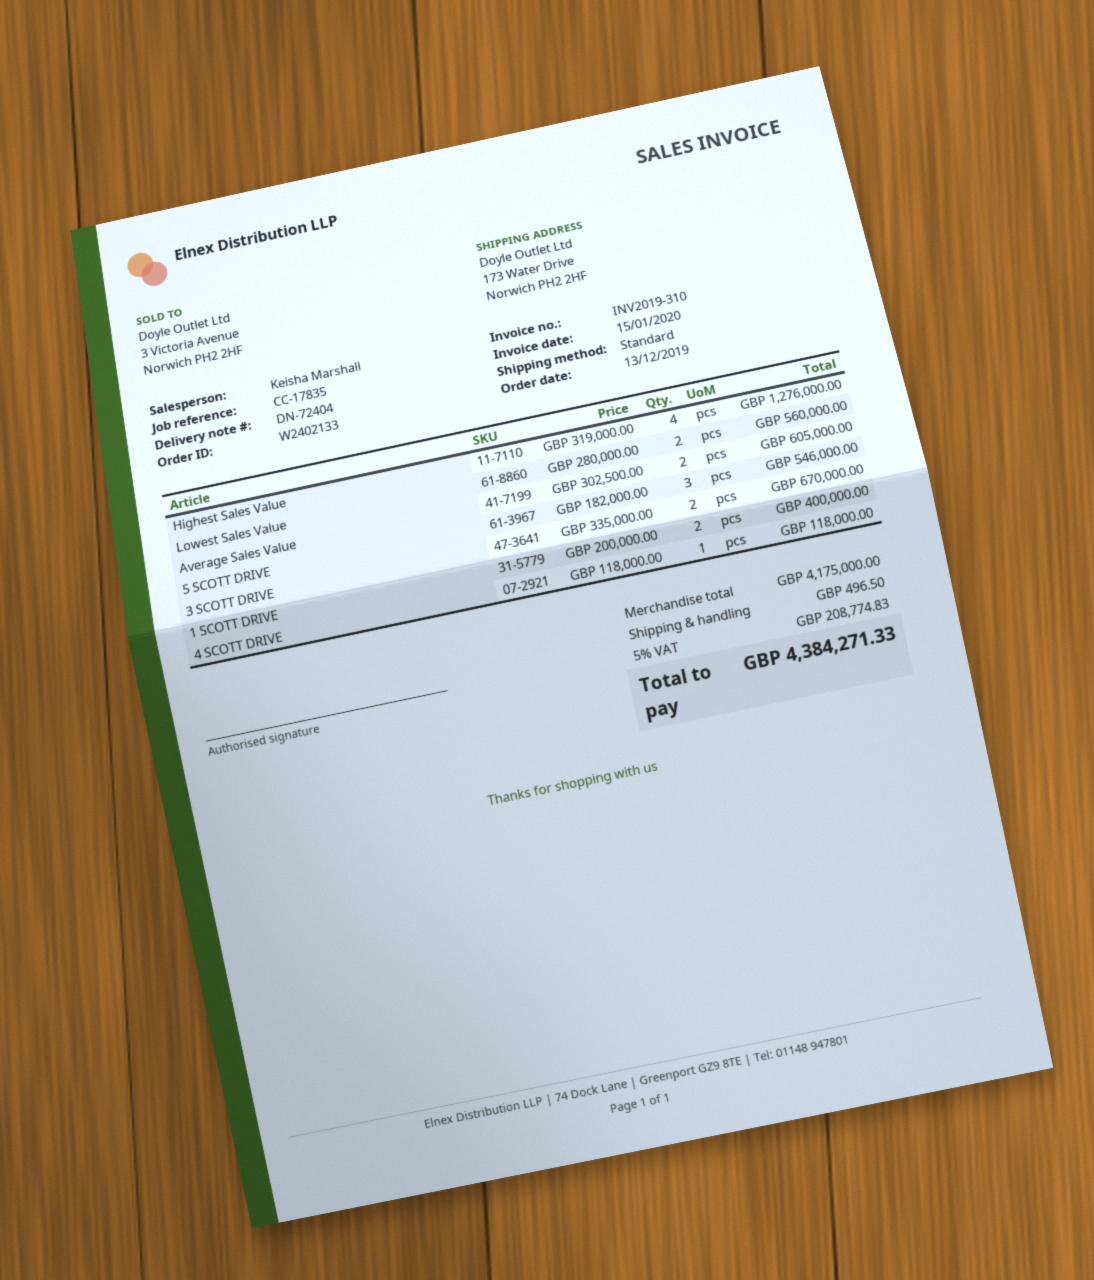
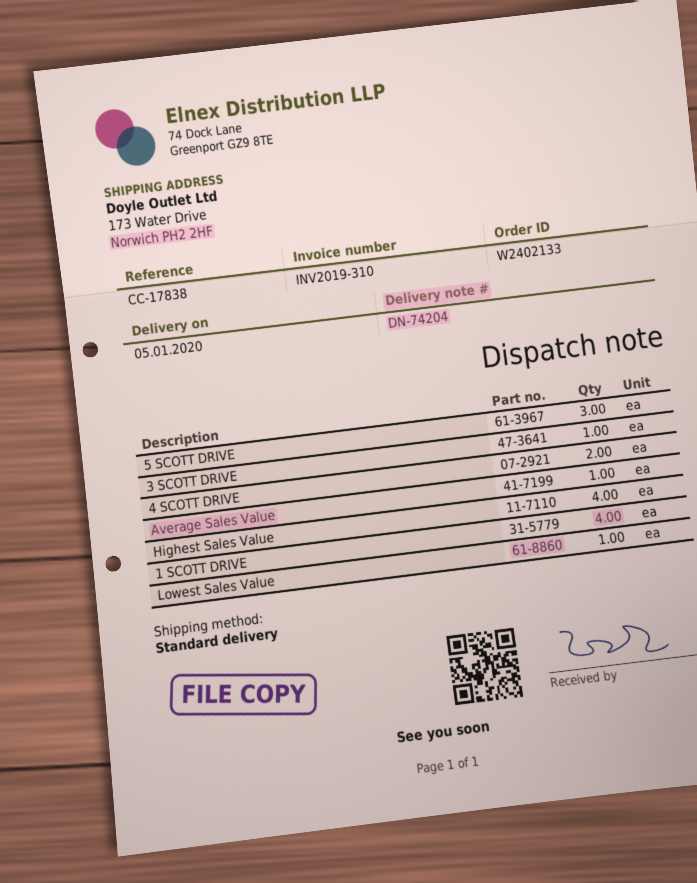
delivery note number: DN-72404 -> DN-74204
reference: CC-17835 -> CC-17838
Lowest Sales Value: 2 -> 1
Average Sales Value: 2 -> 1
3 SCOTT DRIVE: 2 -> 1
1 SCOTT DRIVE: 2 -> 4
4 SCOTT DRIVE: 1 -> 2

